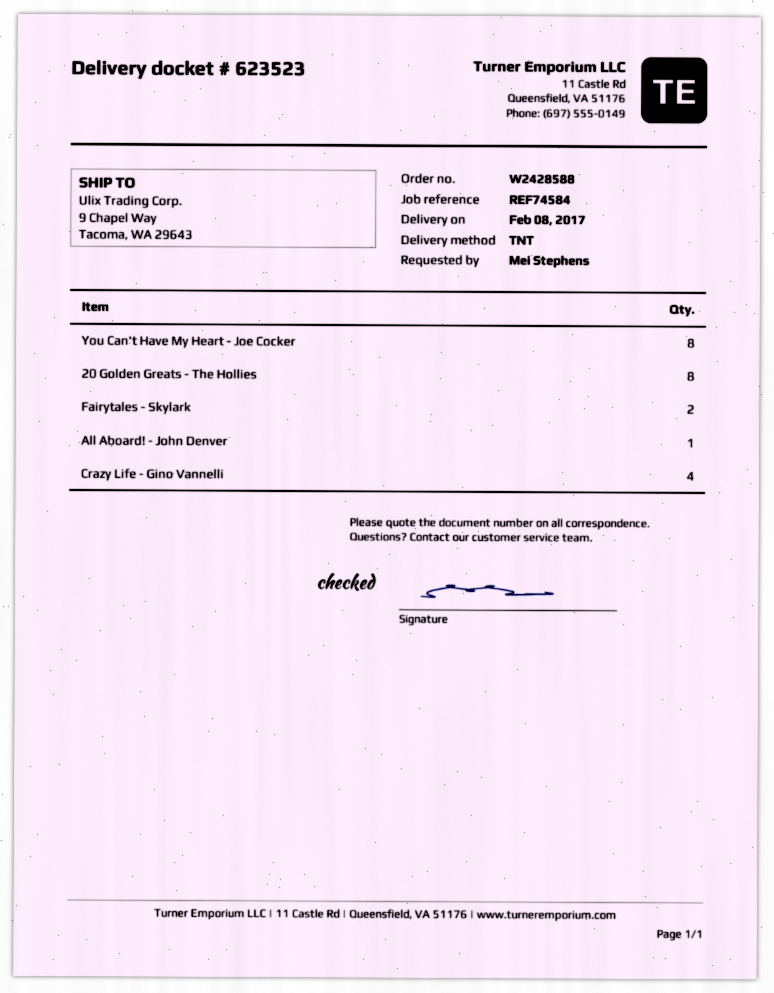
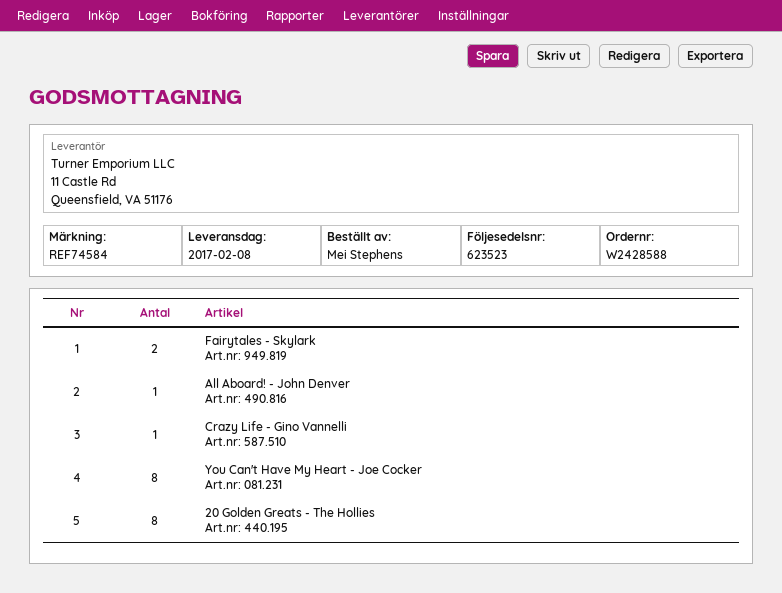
Crazy Life - Gino Vannelli: 4 -> 1

